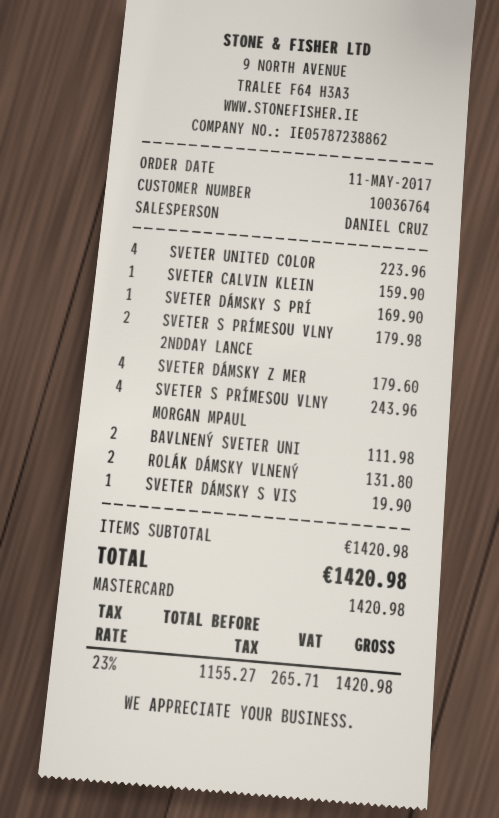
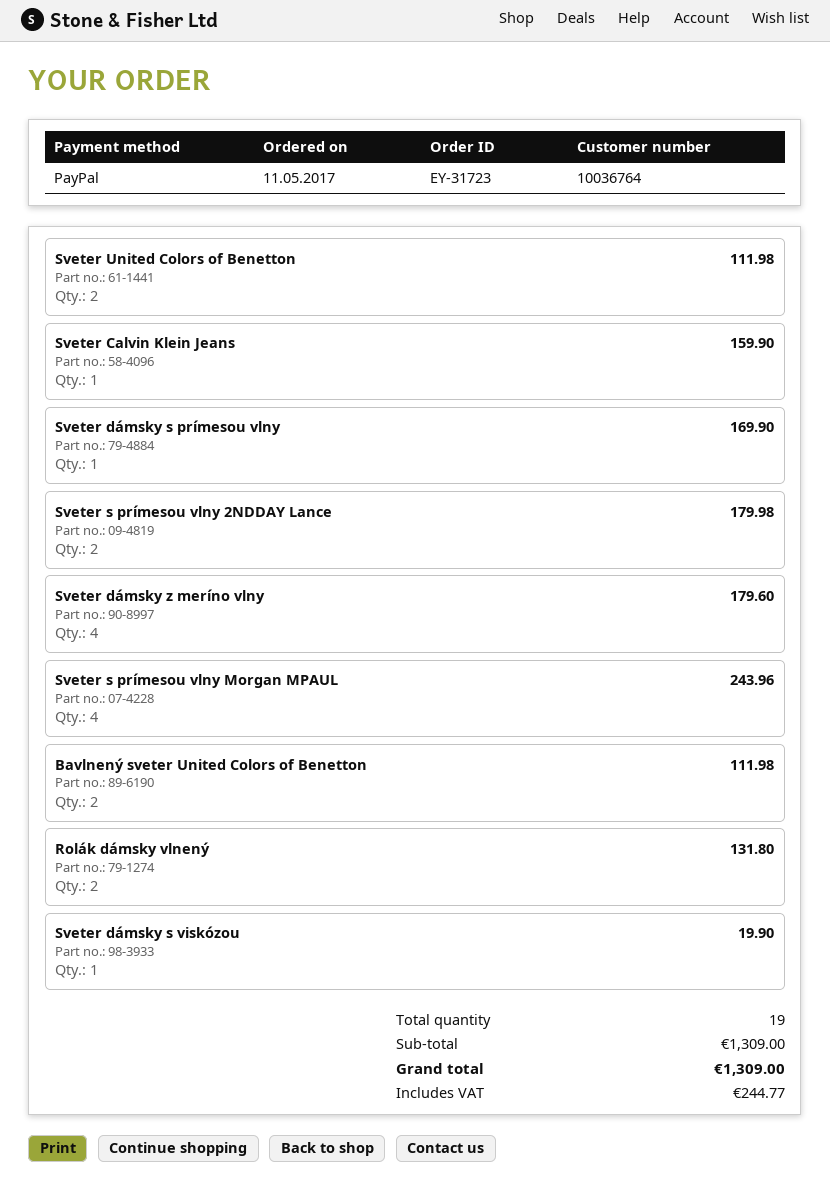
payment method: Mastercard -> PayPal
SVETER UNITED COLOR: 4 for 223.96 -> 2 for 111.98
subtotal: 1420.98 -> 1309.00
tax: 265.71 -> 244.77
total: 1420.98 -> 1309.00

